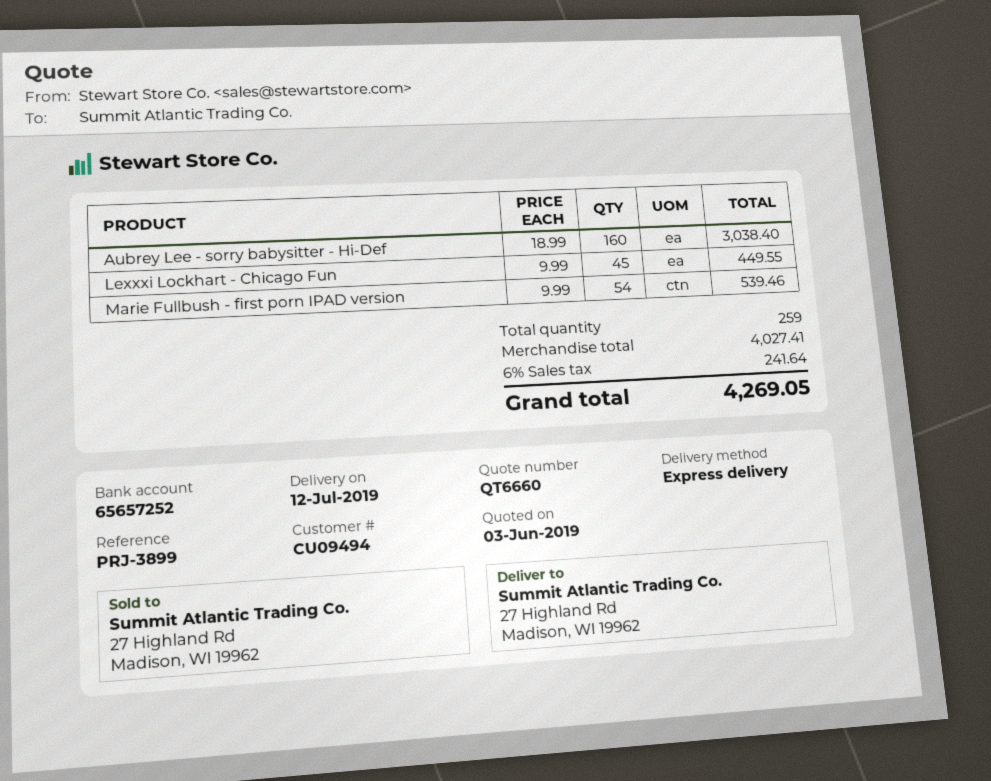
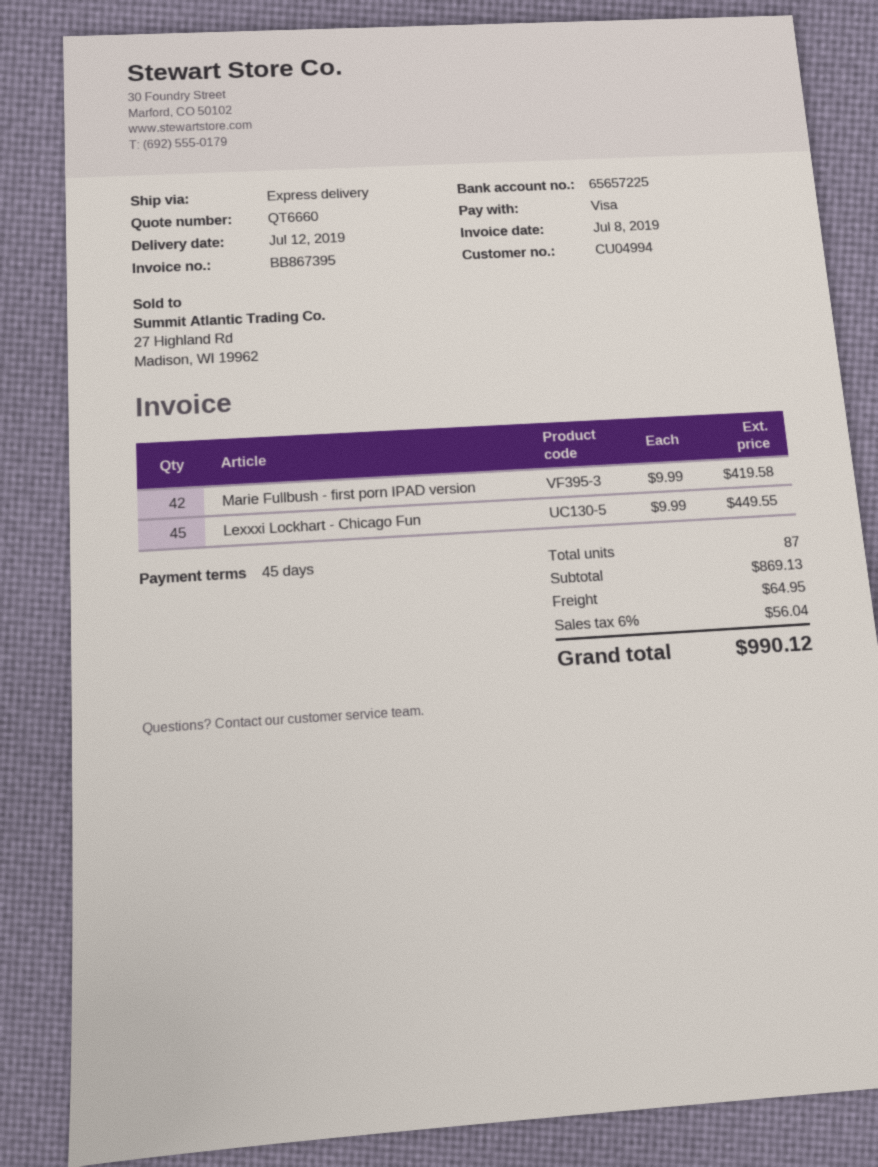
customer number: CU09494 -> CU04994
bank account: 65657252 -> 65657225
Aubrey Lee - sorry babysitter - Hi-Def: 160 x 18.99 = 3038.40 -> none
Marie Fullbush - first porn IPAD version: 54 x 9.99 = 539.46 -> 42 x 9.99 = 419.58
total quantity: 259 -> 87
subtotal: 4027.41 -> 869.13
shipping: none -> 64.95
tax: 6% = 241.64 -> 6% = 56.04
total: 4269.05 -> 990.12

